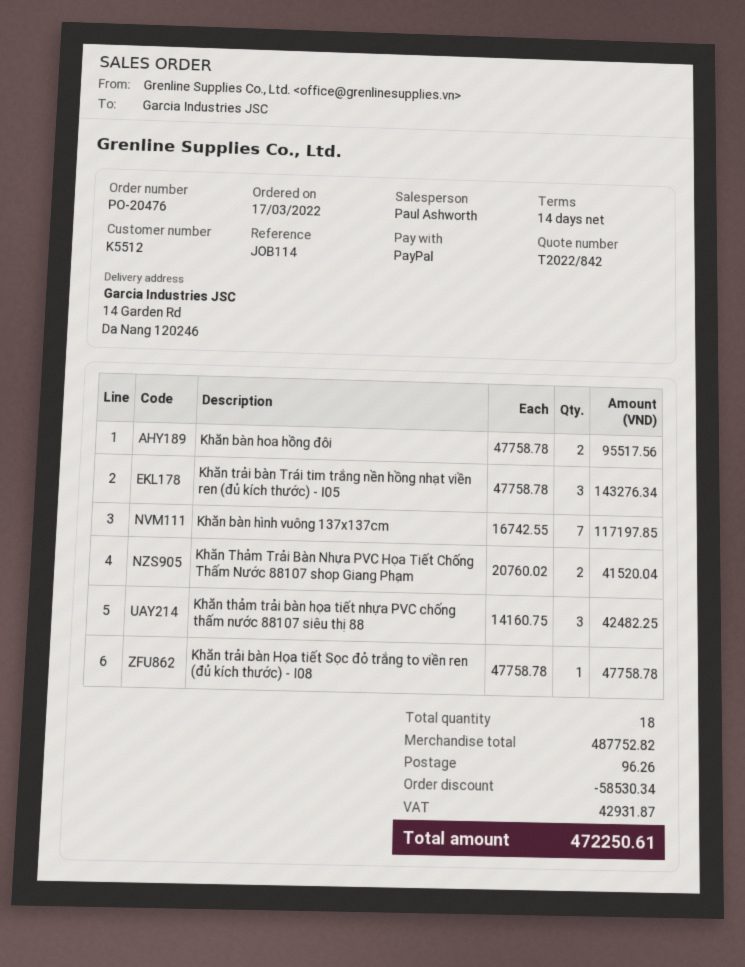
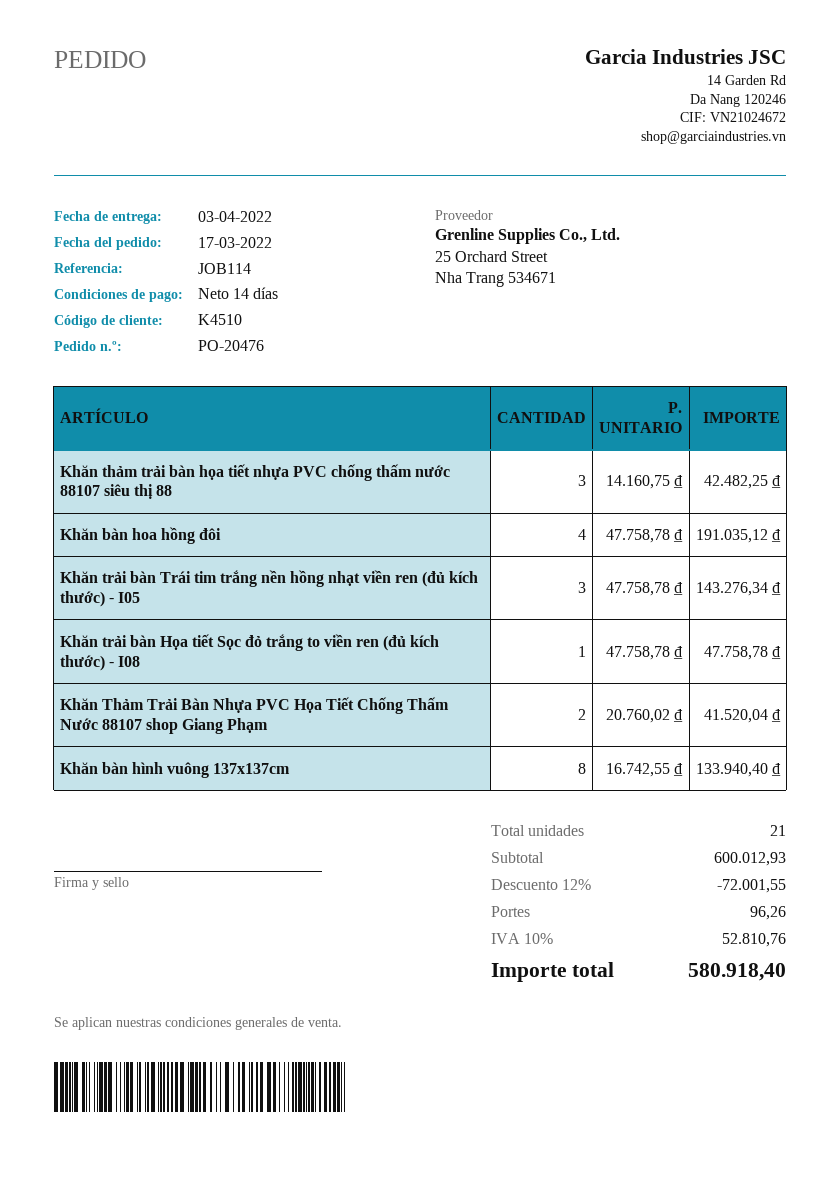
customer number: K5512 -> K4510
Khăn bàn hoa hồng đôi: 2 x 47758.78 = 95517.56 -> 4 x 47758.78 = 191035.12
Khăn bàn hình vuông 137x137cm: 7 x 16742.55 = 117197.85 -> 8 x 16742.55 = 133940.40
total quantity: 18 -> 21
subtotal: 487752.82 -> 600012.93
discount: 58530.34 -> 72001.55
tax: 42931.87 -> 52810.76
total: 472250.61 -> 580918.40

